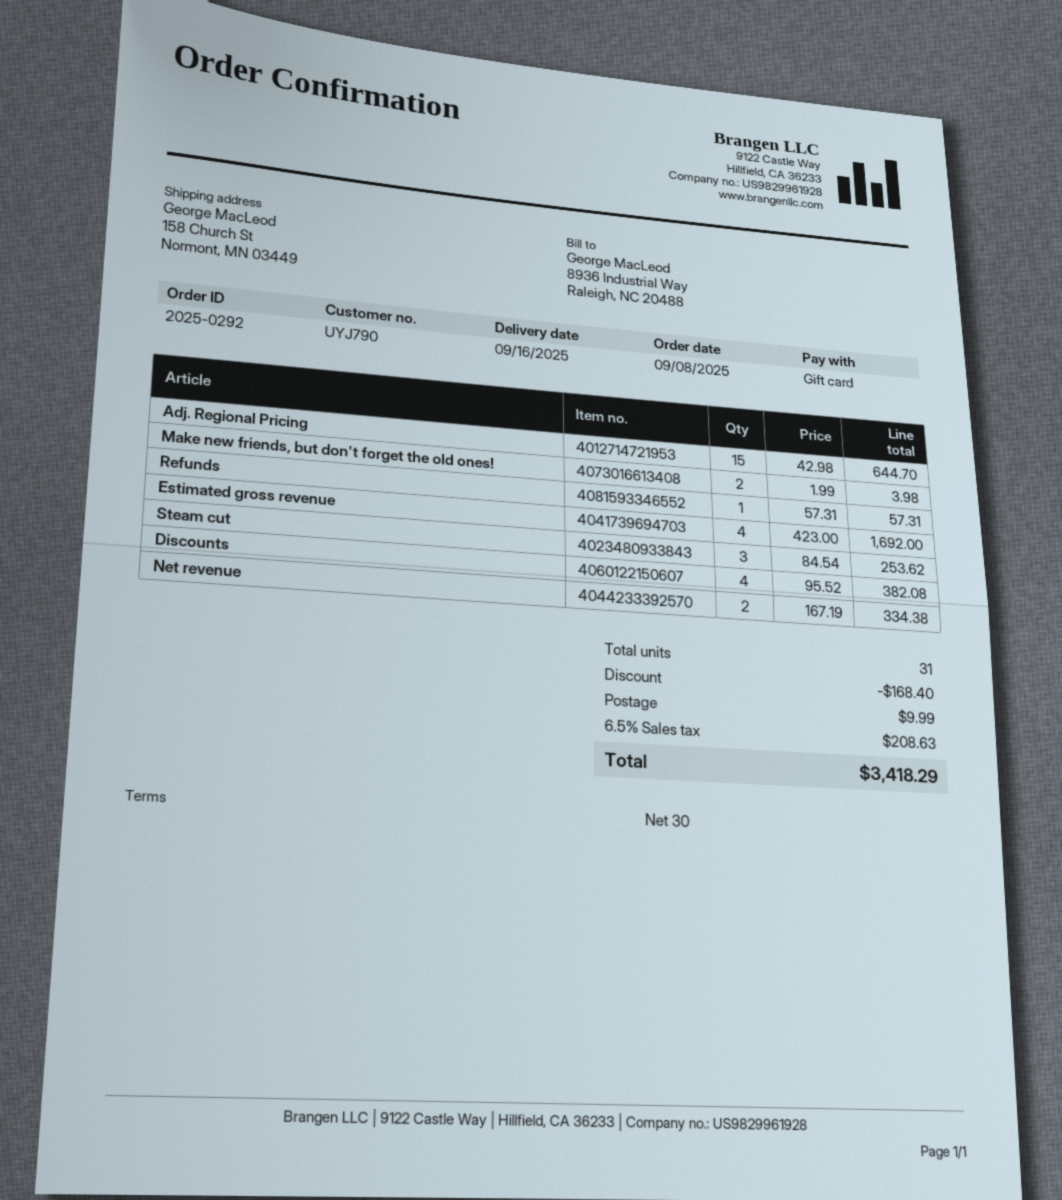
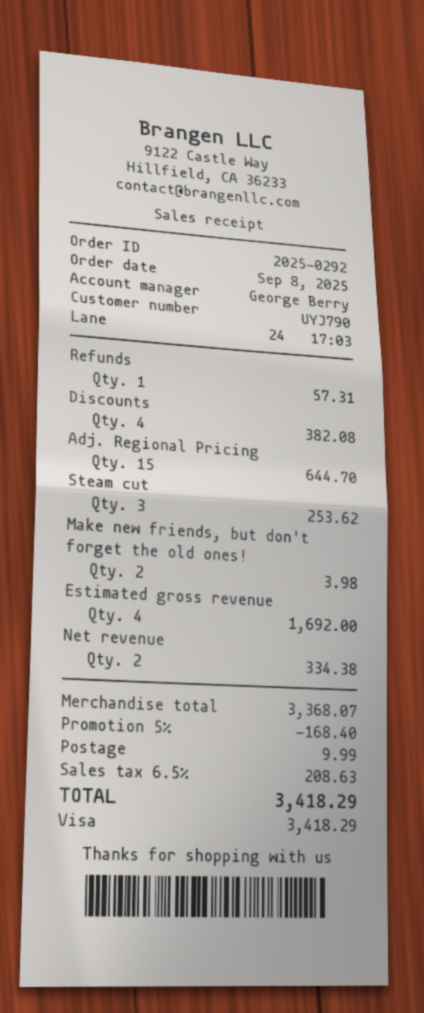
payment method: gift card -> Visa

